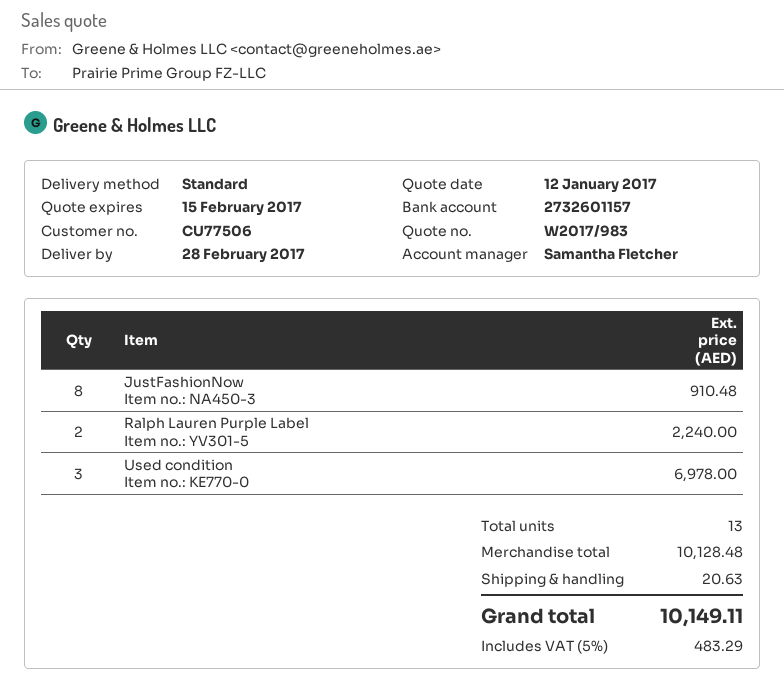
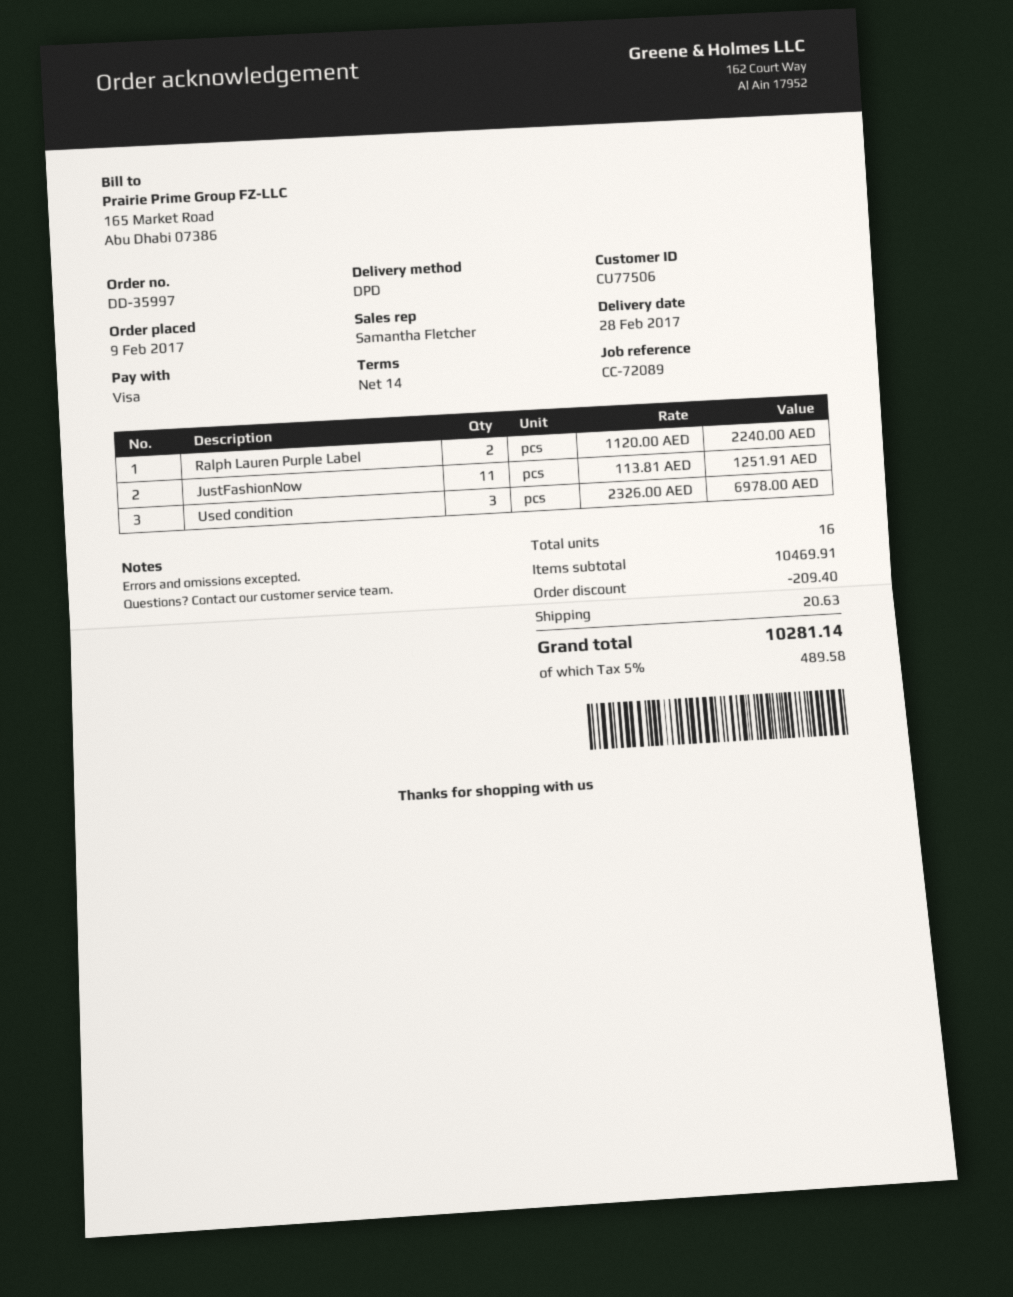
shipping method: standard -> DPD
JustFashionNow: 8 for 910.48 -> 11 for 1251.91
total quantity: 13 -> 16
subtotal: 10128.48 -> 10469.91
discount: none -> 209.40
tax: 5% = 483.29 -> 5% = 489.58
total: 10149.11 -> 10281.14

